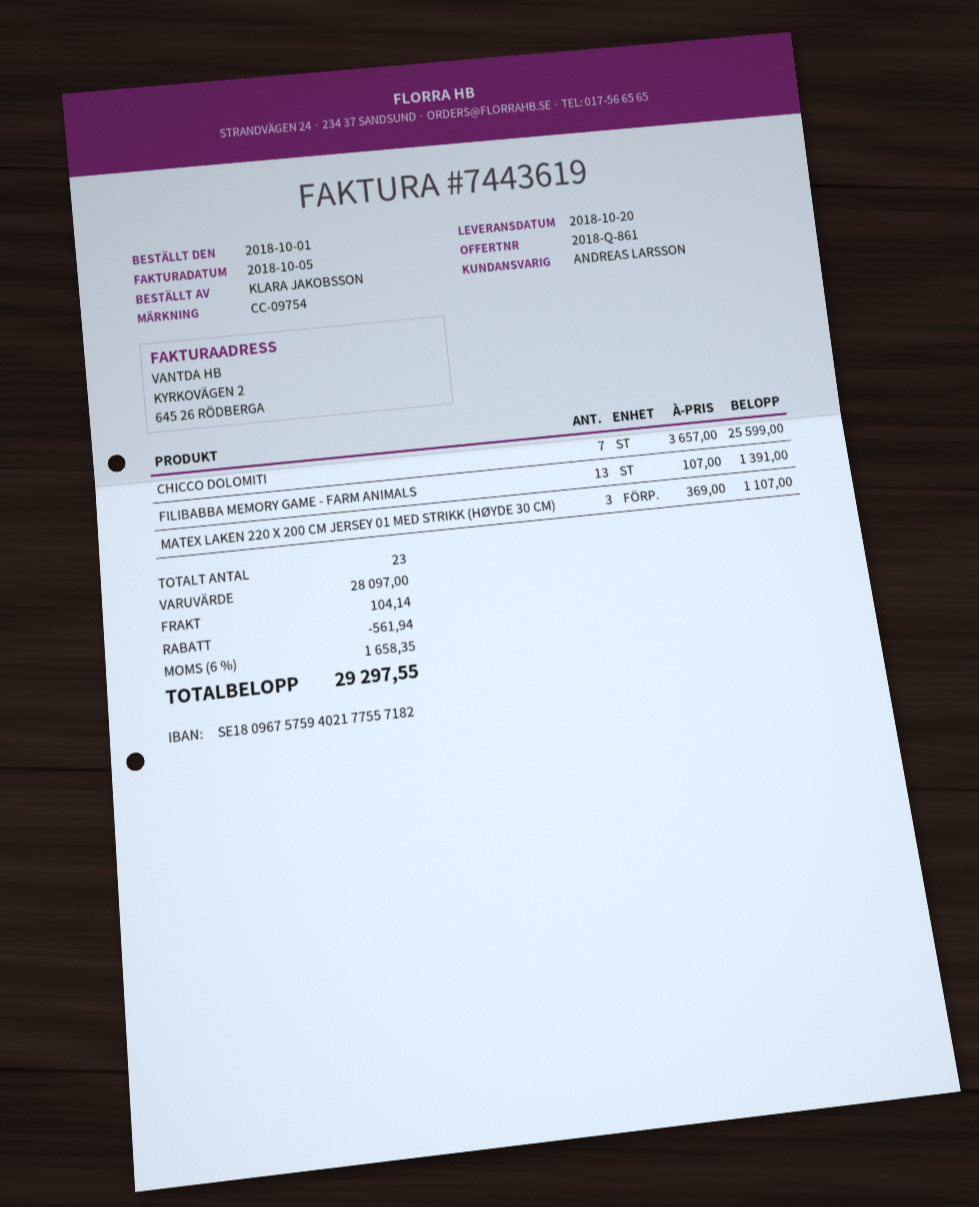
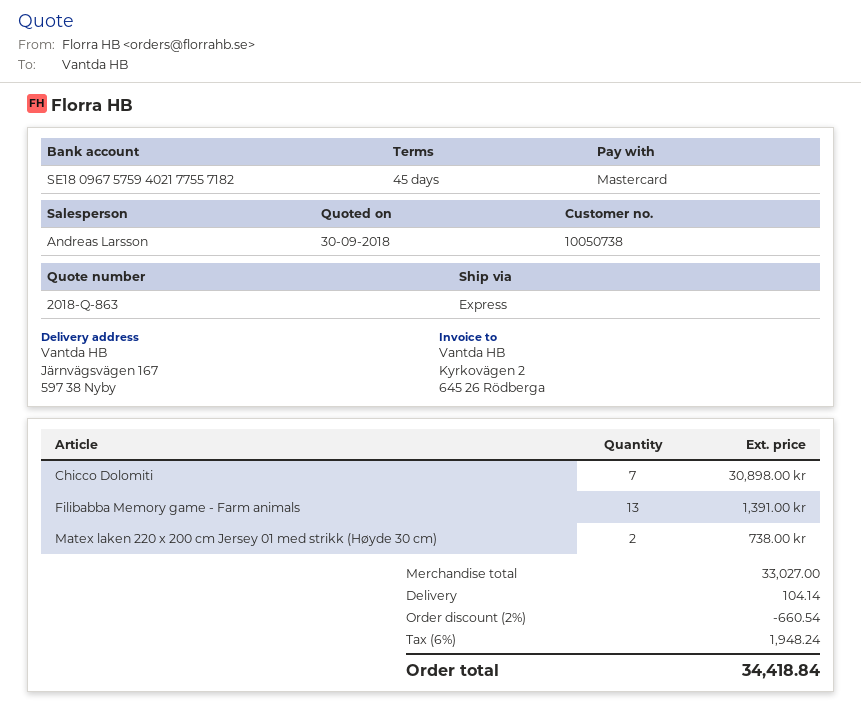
quote number: 2018-Q-861 -> 2018-Q-863
CHICCO DOLOMITI: 7 for 25599.00 -> 7 for 30898.00
MATEX LAKEN 220 X 200 CM JERSEY 01 MED STRIKK (HØYDE 30 CM): 3 for 1107.00 -> 2 for 738.00
subtotal: 28097.00 -> 33027.00
discount: 561.94 -> 660.54
tax: 6% = 1658.35 -> 6% = 1948.24
total: 29297.55 -> 34418.84

